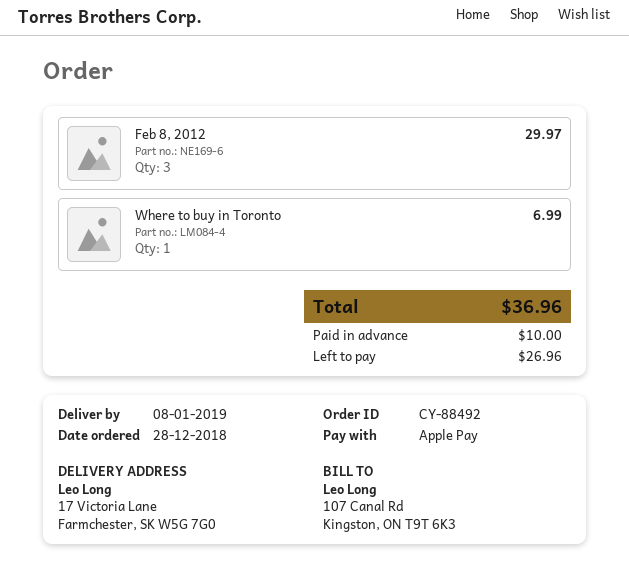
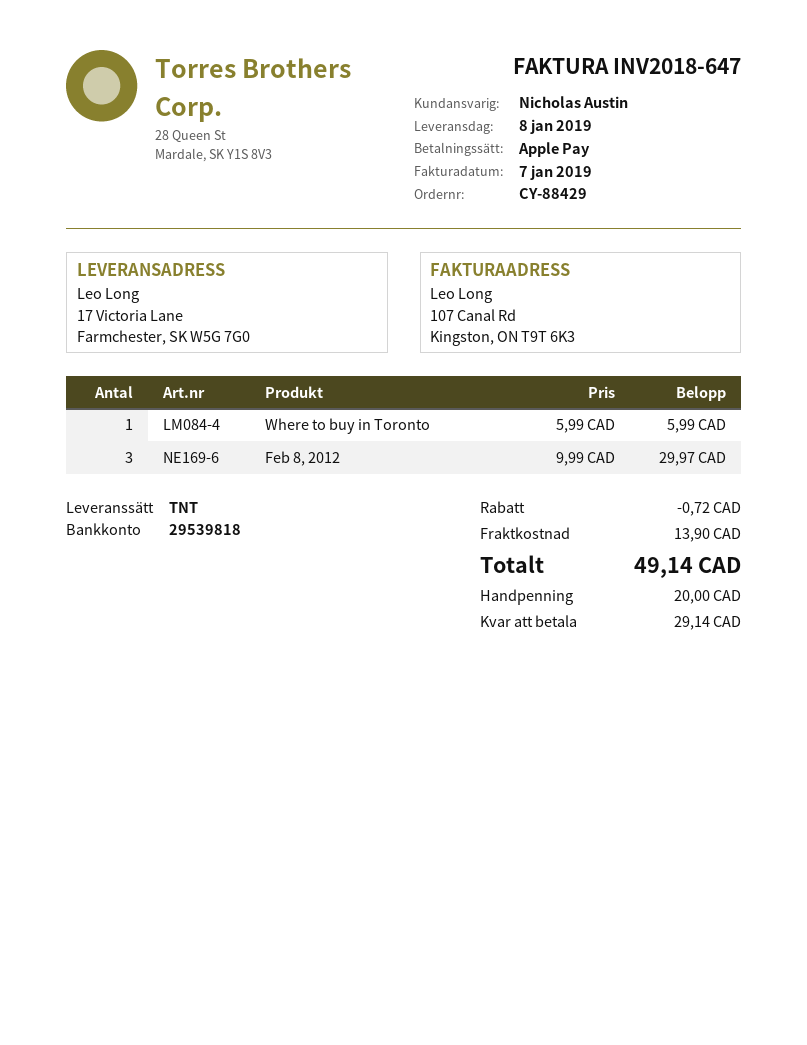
order number: CY-88492 -> CY-88429
Where to buy in Toronto: 1 for 6.99 -> 1 for 5.99
discount: none -> 0.72
shipping: none -> 13.90
total: 36.96 -> 49.14
deposit: 10.00 -> 20.00
balance: 26.96 -> 29.14

